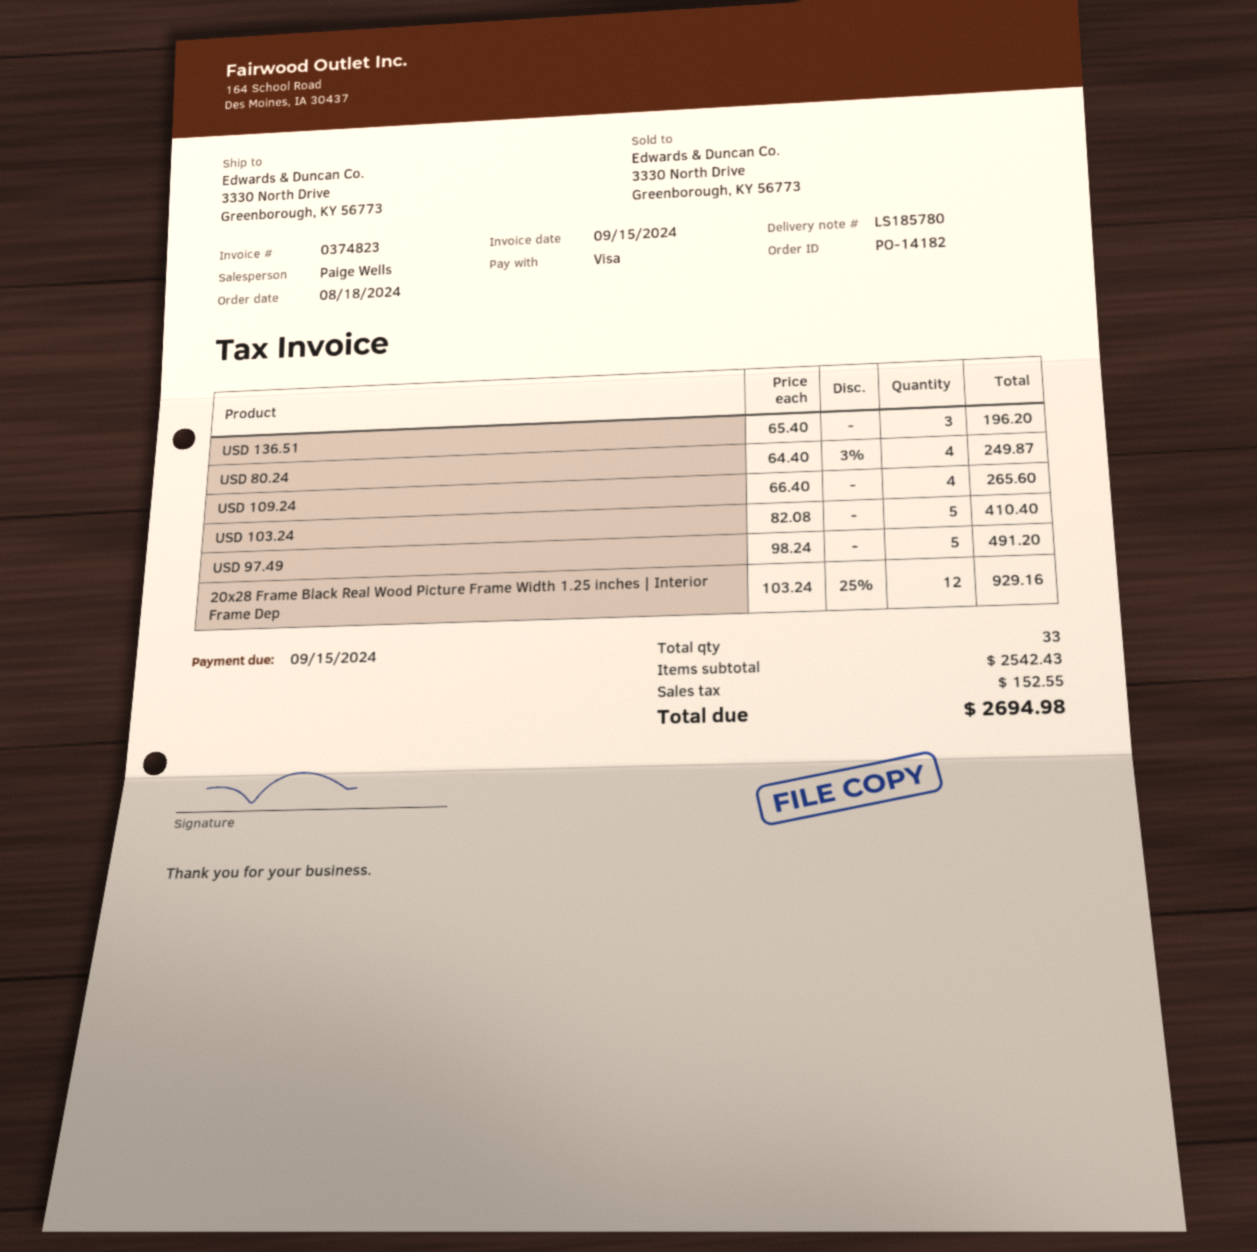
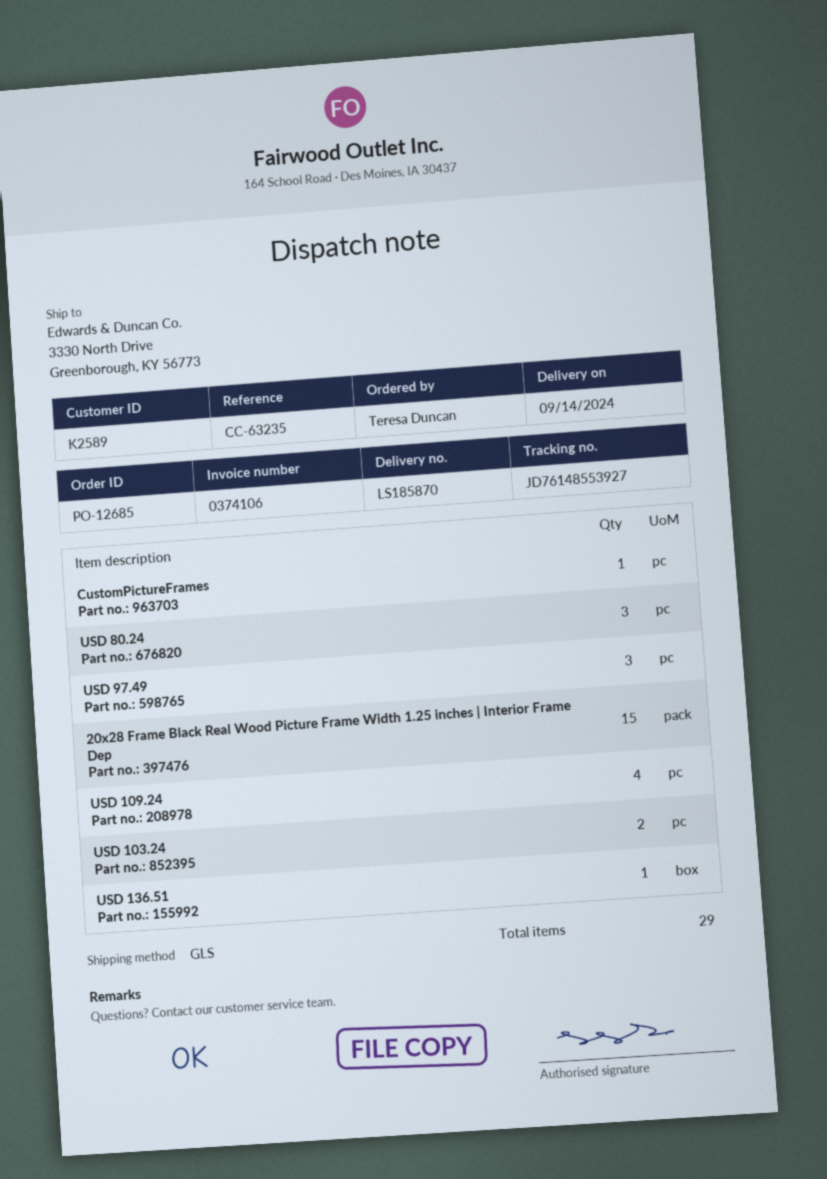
order number: PO-14182 -> PO-12685
delivery note number: LS185780 -> LS185870
invoice number: 0374823 -> 0374106
USD 136.51: 3 -> 1
USD 80.24: 4 -> 3
USD 103.24: 5 -> 2
USD 97.49: 5 -> 3
20x28 Frame Black Real Wood Picture Frame Width 1.25 inches | Interior Frame Dep: 12 -> 15
CustomPictureFrames: none -> 1
total quantity: 33 -> 29

